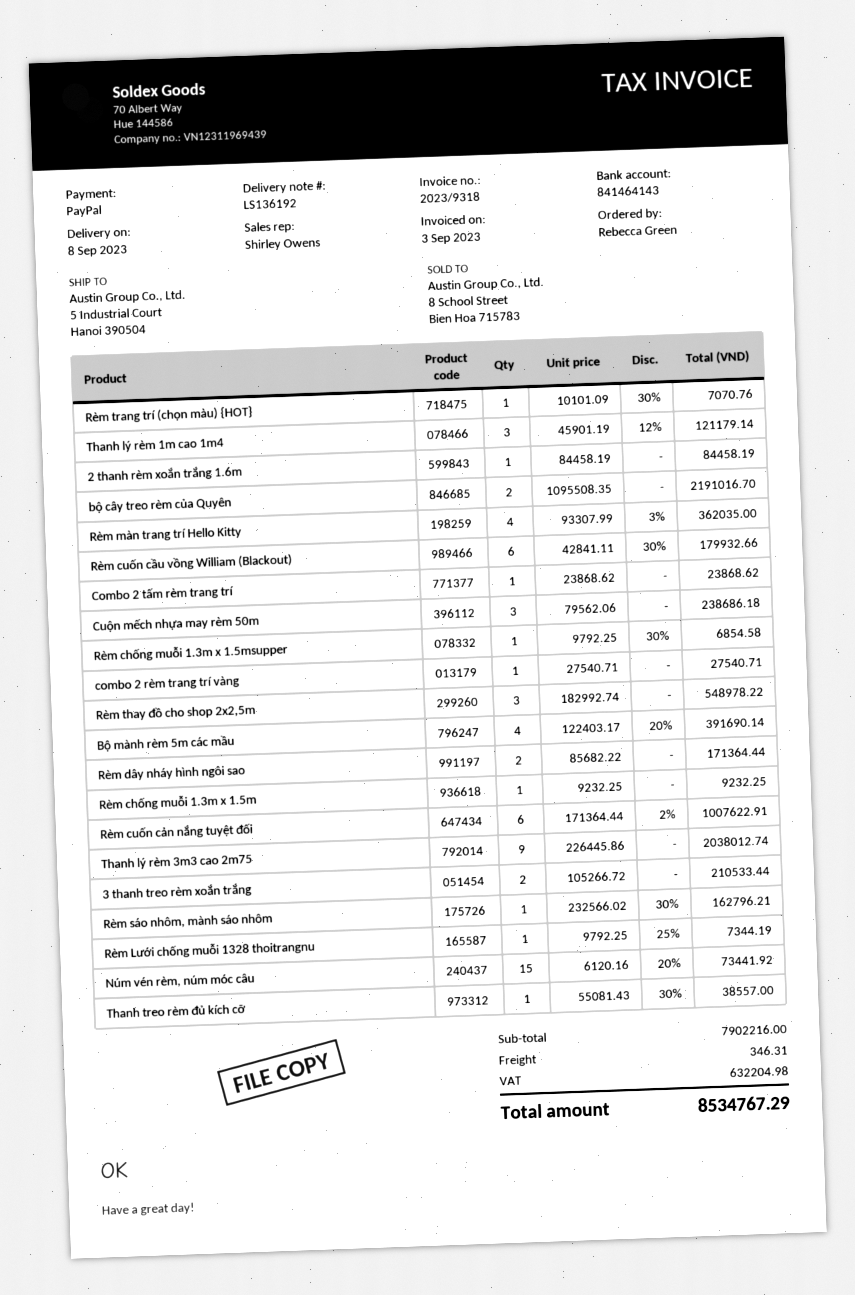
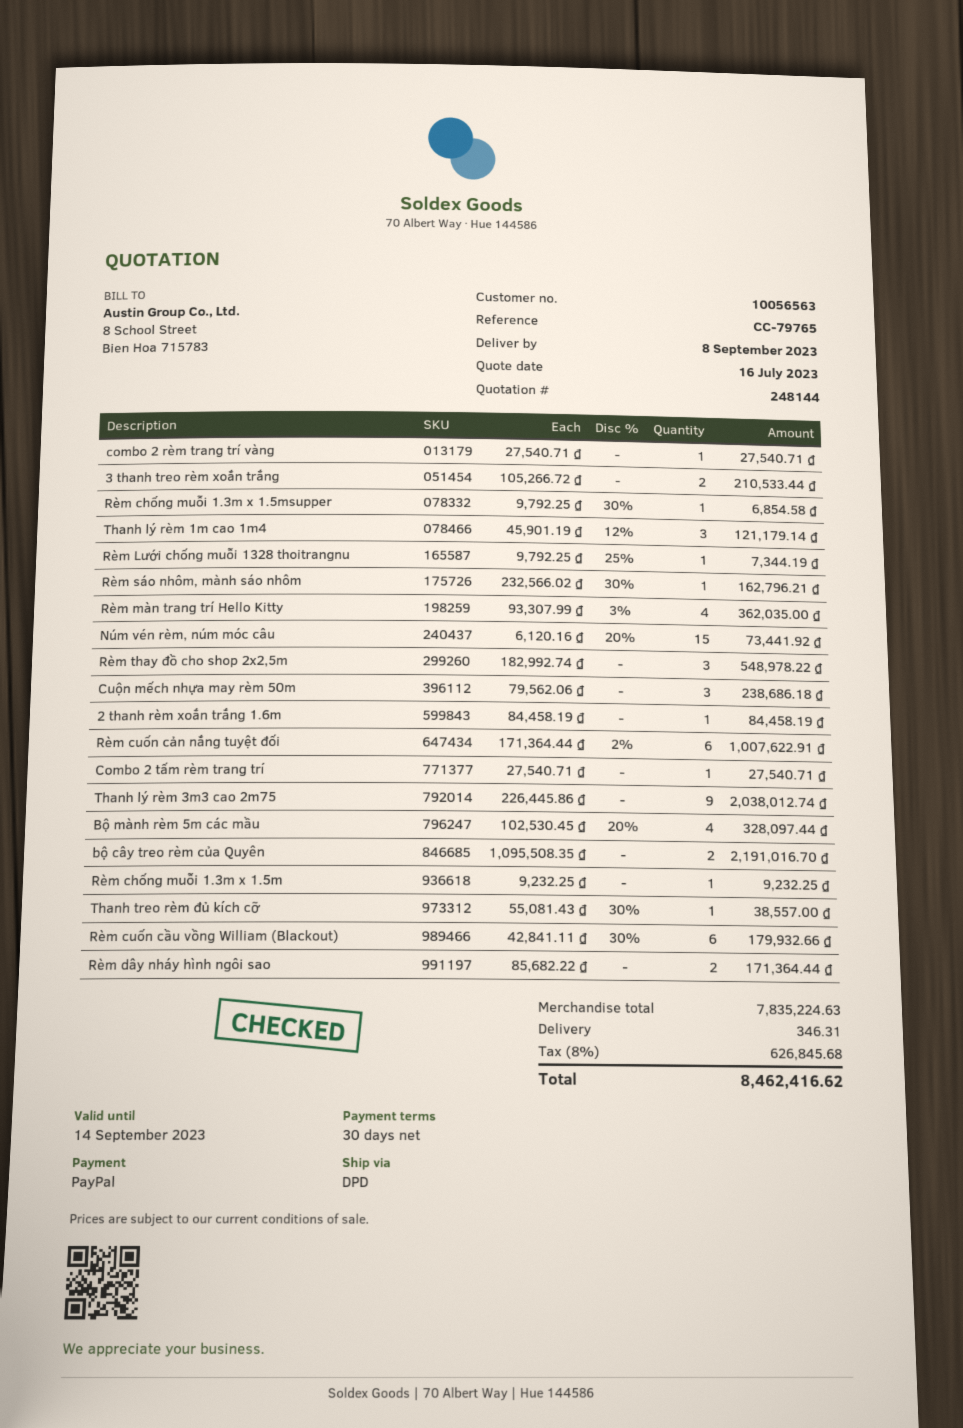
Rèm trang trí (chọn màu) {HOT}: 1 x 10101.09 - 30% = 7070.76 -> none
Combo 2 tấm rèm trang trí: 1 x 23868.62 = 23868.62 -> 1 x 27540.71 = 27540.71
Bộ mành rèm 5m các mầu: 4 x 122403.17 - 20% = 391690.14 -> 4 x 102530.45 - 20% = 328097.44
subtotal: 7902216.00 -> 7835224.63
tax: 632204.98 -> 626845.68
total: 8534767.29 -> 8462416.62

